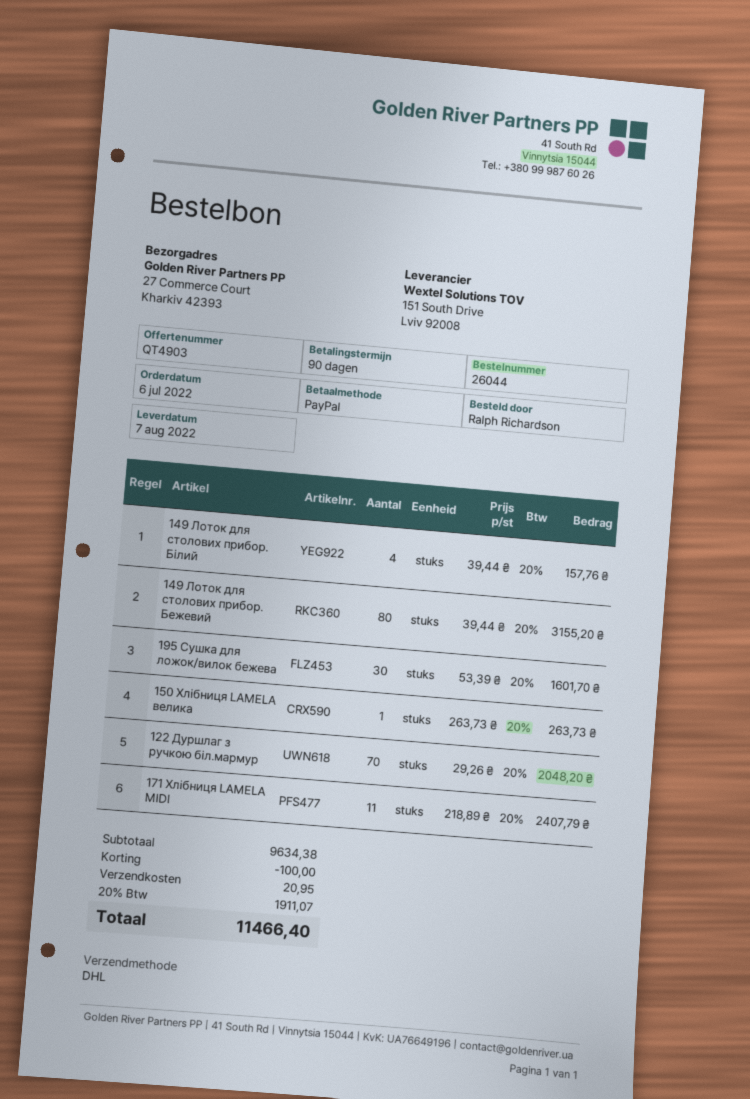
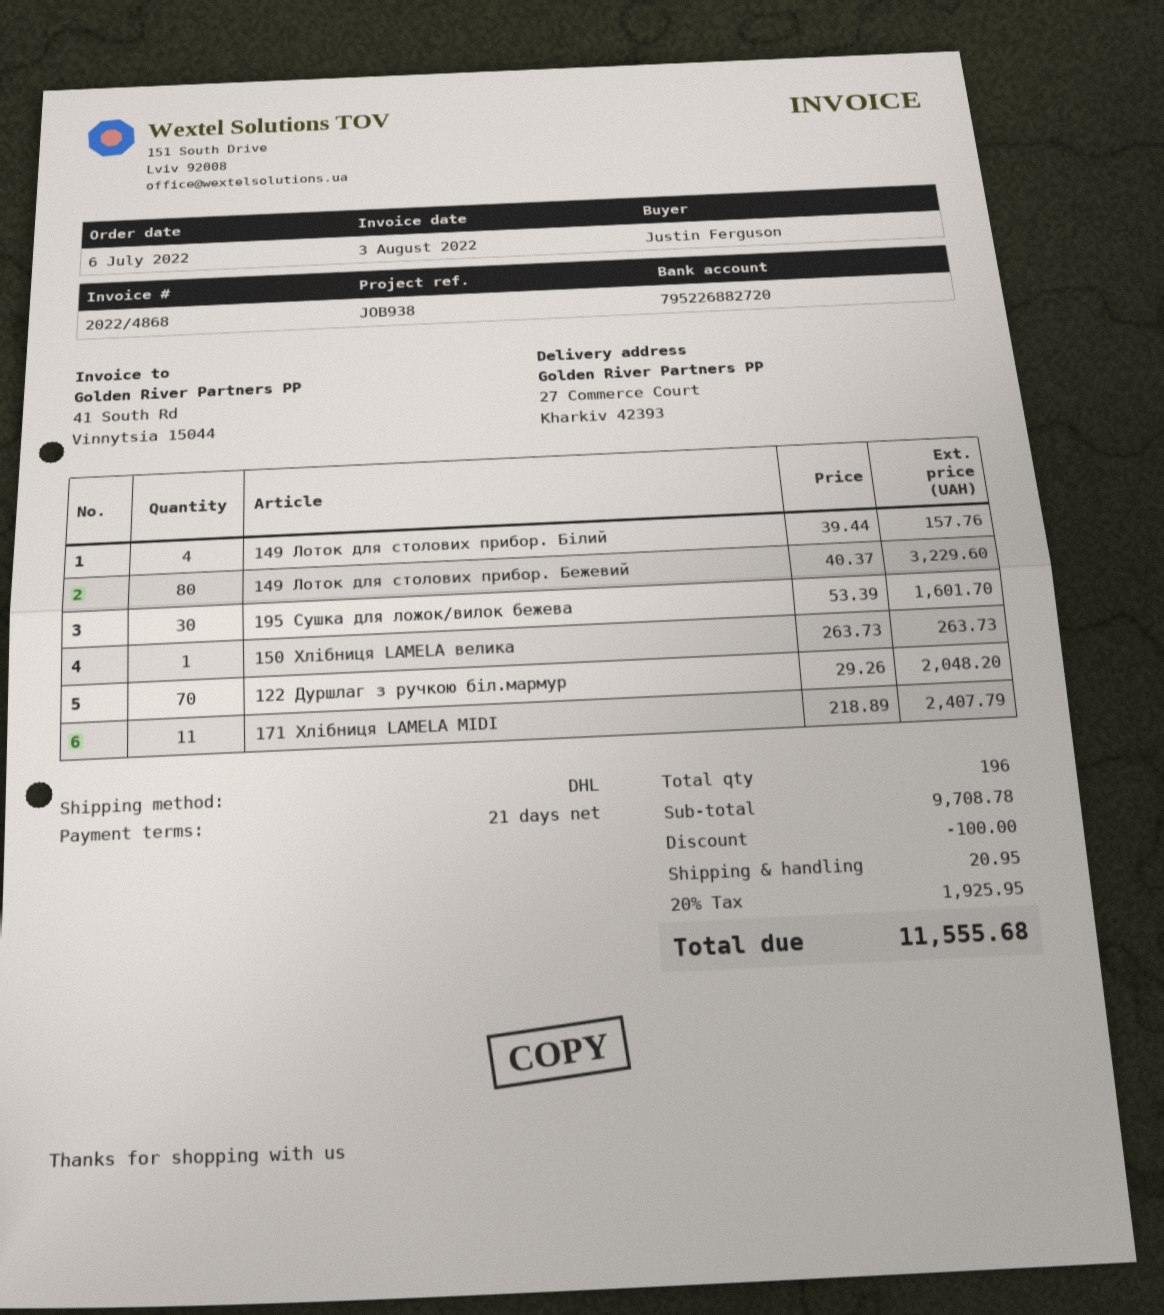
payment terms: 90 days -> 21 days
ordered by: Ralph Richardson -> Justin Ferguson
149 Лоток для столових прибор. Бежевий: 80 x 39.44 = 3155.20 -> 80 x 40.37 = 3229.60
subtotal: 9634.38 -> 9708.78
tax: 20% = 1911.07 -> 20% = 1925.95
total: 11466.40 -> 11555.68

